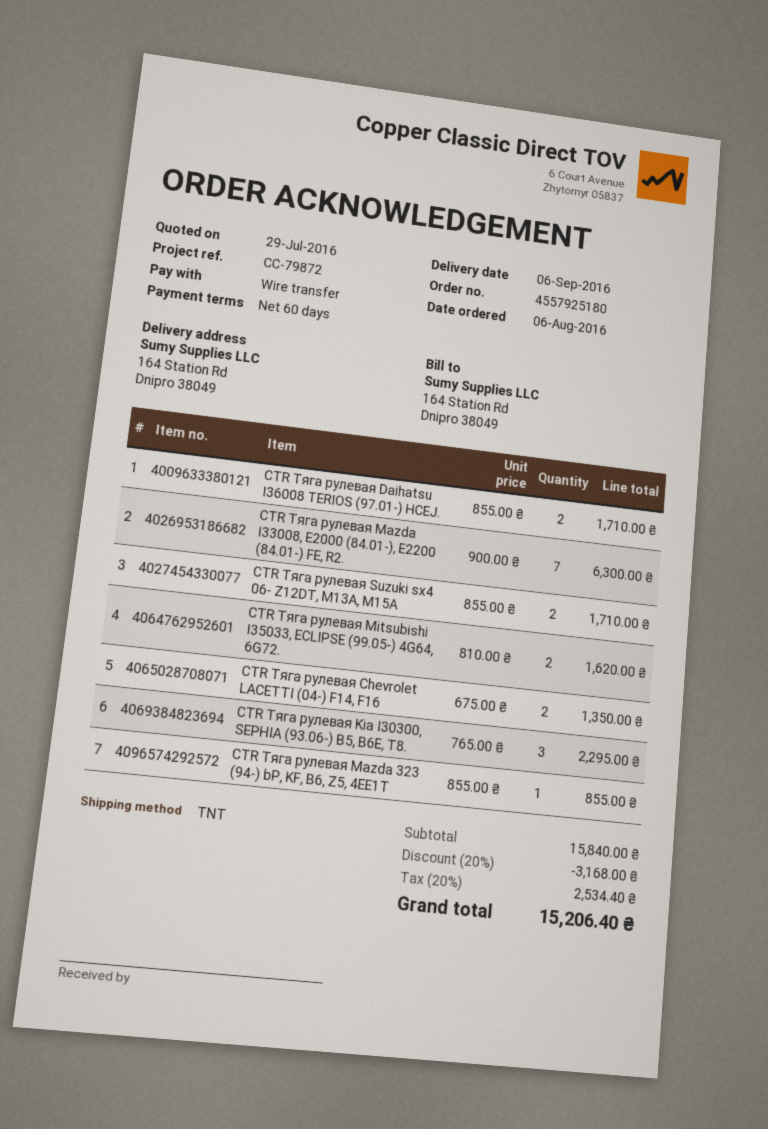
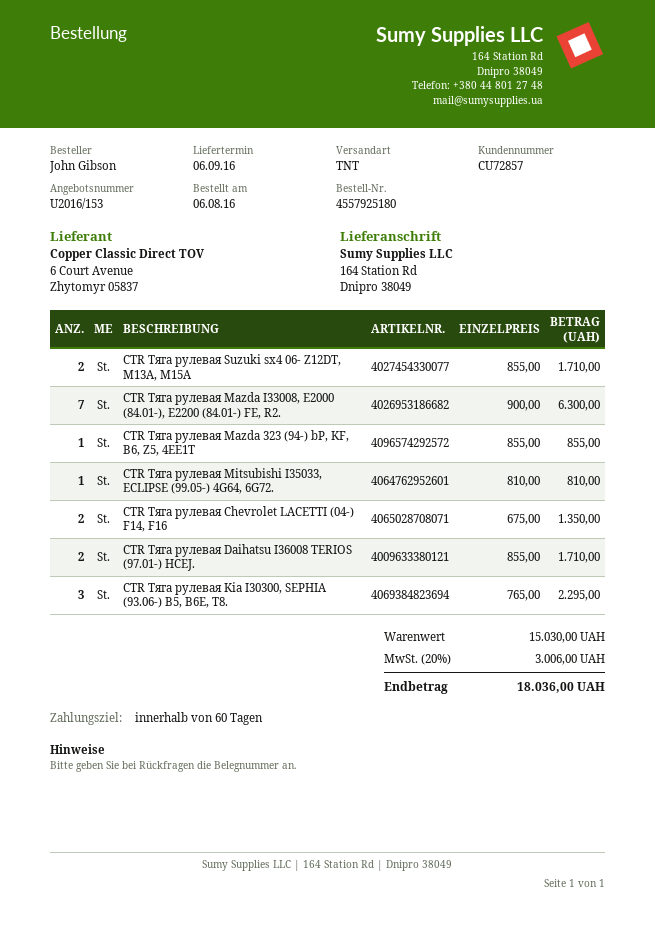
CTR Тяга рулевая Mitsubishi I35033, ECLIPSE (99.05-) 4G64, 6G72.: 2 x 810.00 = 1620.00 -> 1 x 810.00 = 810.00
subtotal: 15840.00 -> 15030.00
discount: 20% = 3168.00 -> none
tax: 20% = 2534.40 -> 20% = 3006.00
total: 15206.40 -> 18036.00

